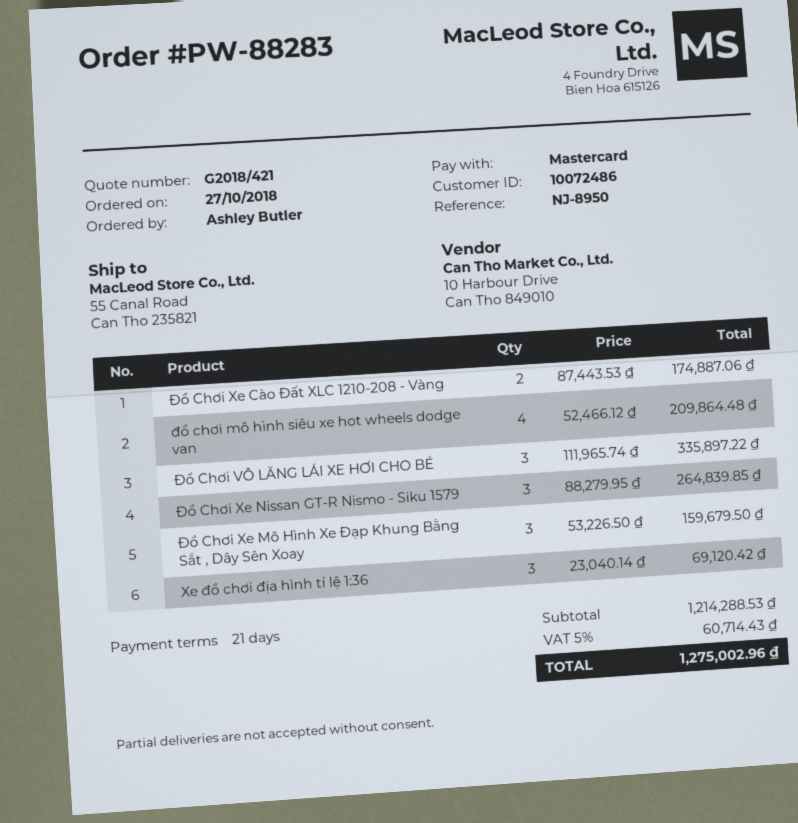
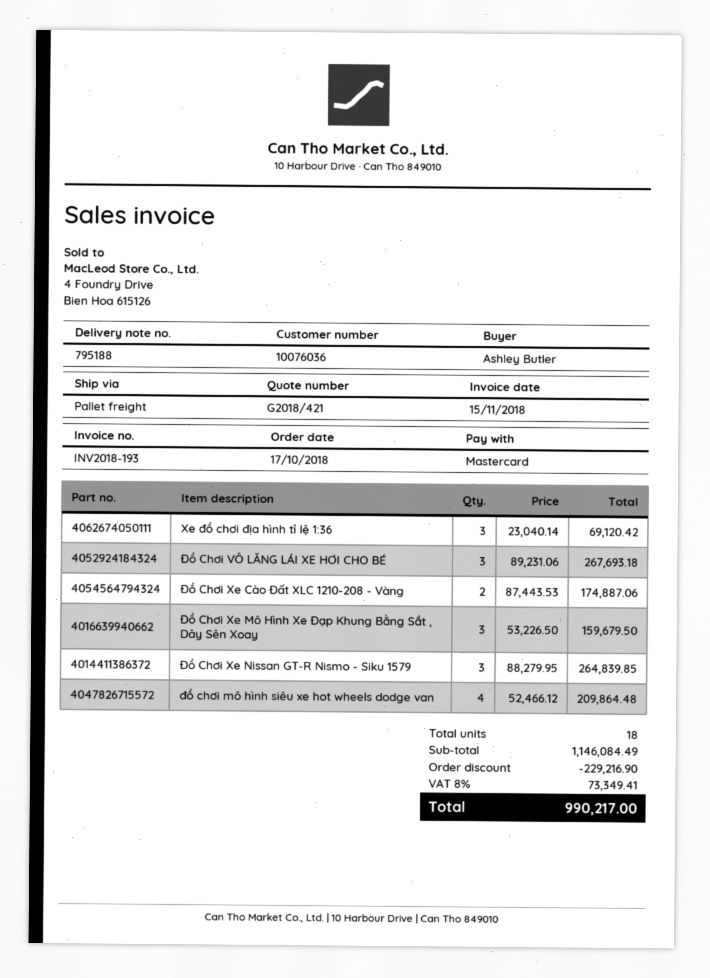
order date: 2018-10-27 -> 2018-10-17
customer number: 10072486 -> 10076036
Đồ Chơi VÔ LĂNG LÁI XE HƠI CHO BÉ: 3 x 111965.74 = 335897.22 -> 3 x 89231.06 = 267693.18
subtotal: 1214288.53 -> 1146084.49
discount: none -> 229216.90
tax: 5% = 60714.43 -> 8% = 73349.41
total: 1275002.96 -> 990217.00

